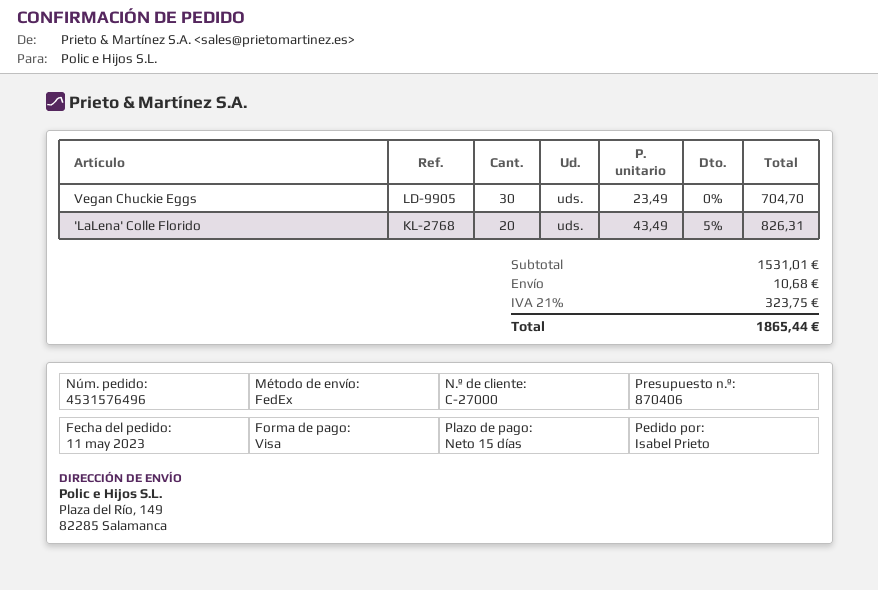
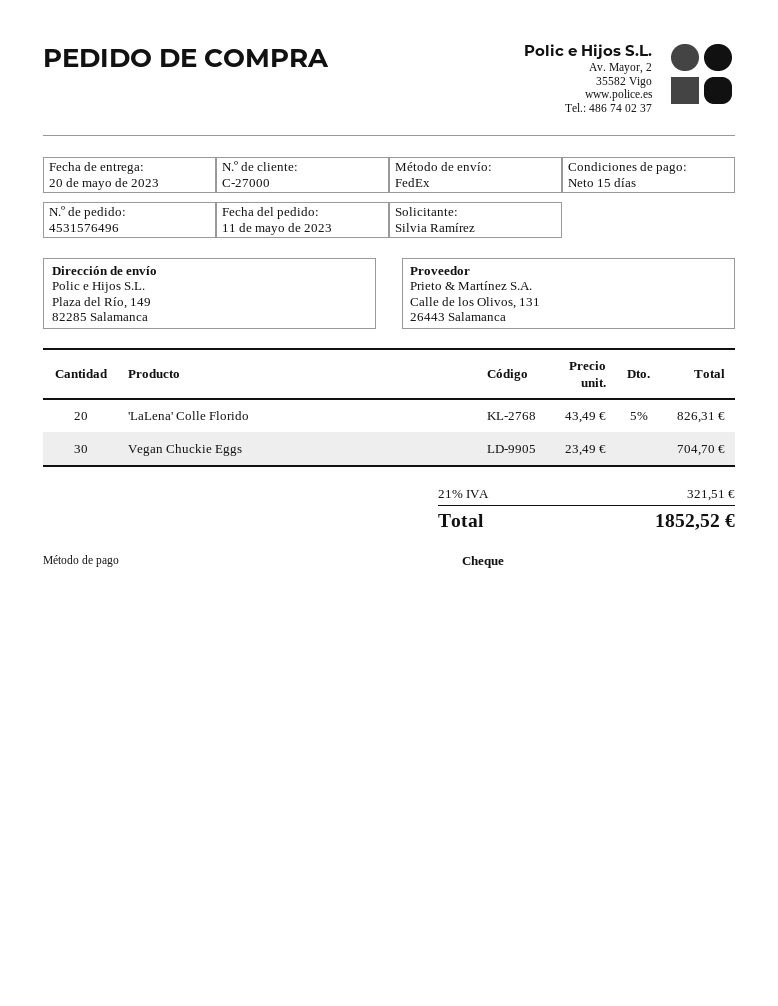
ordered by: Isabel Prieto -> Silvia Ramírez
payment method: Visa -> cheque
shipping: 10.68 -> none
tax: 21% = 323.75 -> 21% = 321.51
total: 1865.44 -> 1852.52

